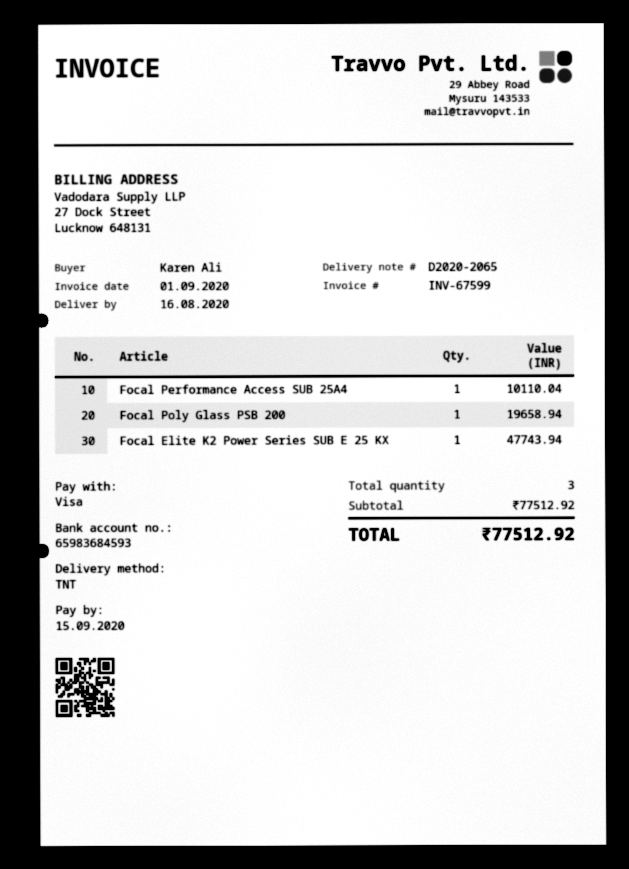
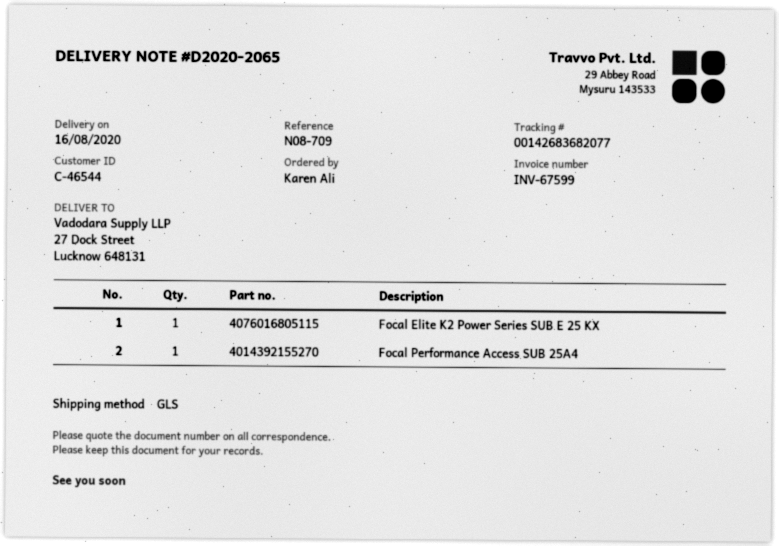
shipping method: TNT -> GLS
Focal Poly Glass PSB 200: 1 -> none

